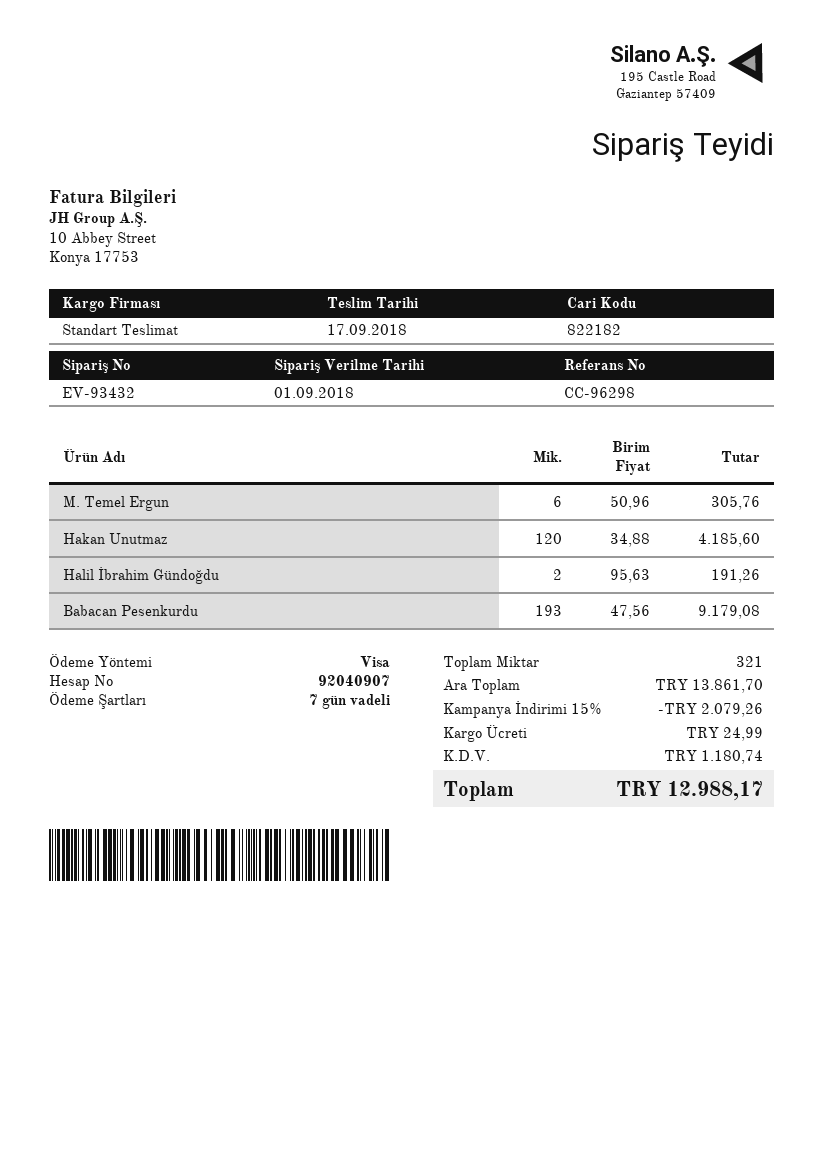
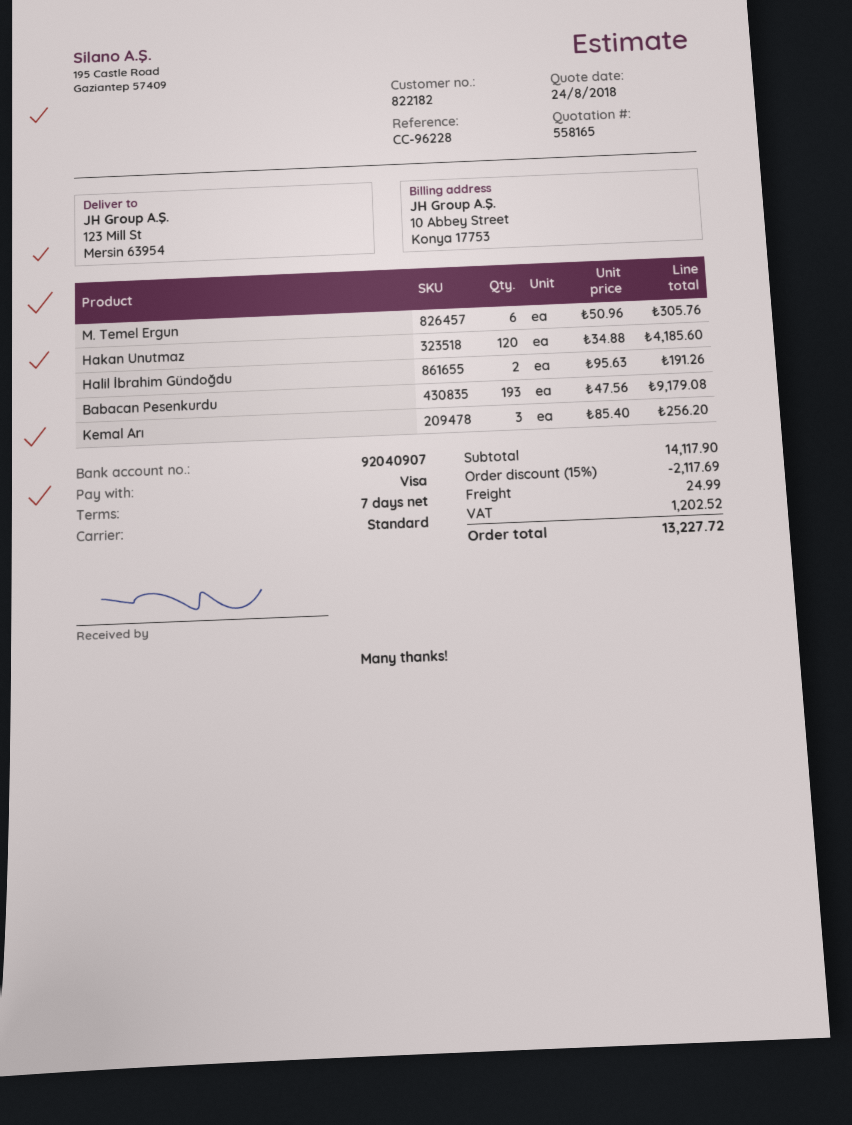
reference: CC-96298 -> CC-96228
Kemal Arı: none -> 3 x 85.40 = 256.20
subtotal: 13861.70 -> 14117.90
discount: 15% = 2079.26 -> 15% = 2117.69
tax: 1180.74 -> 1202.52
total: 12988.17 -> 13227.72

